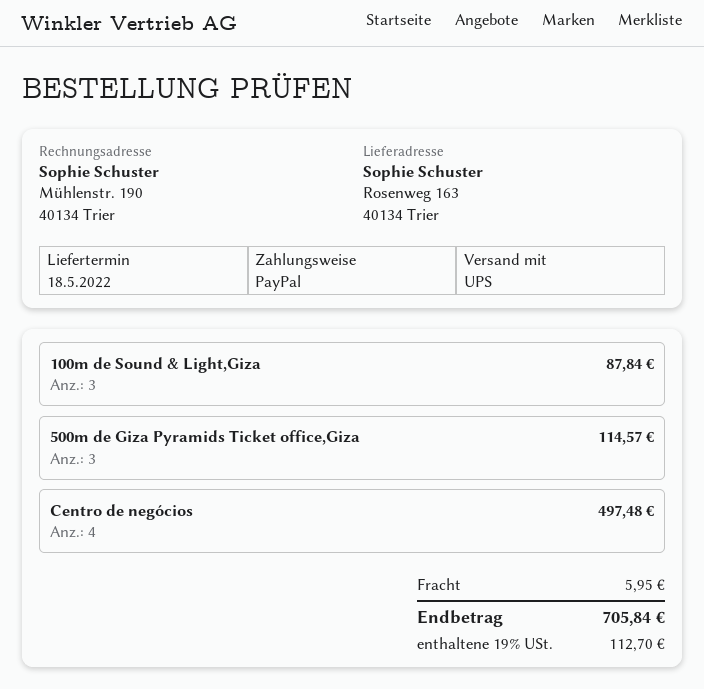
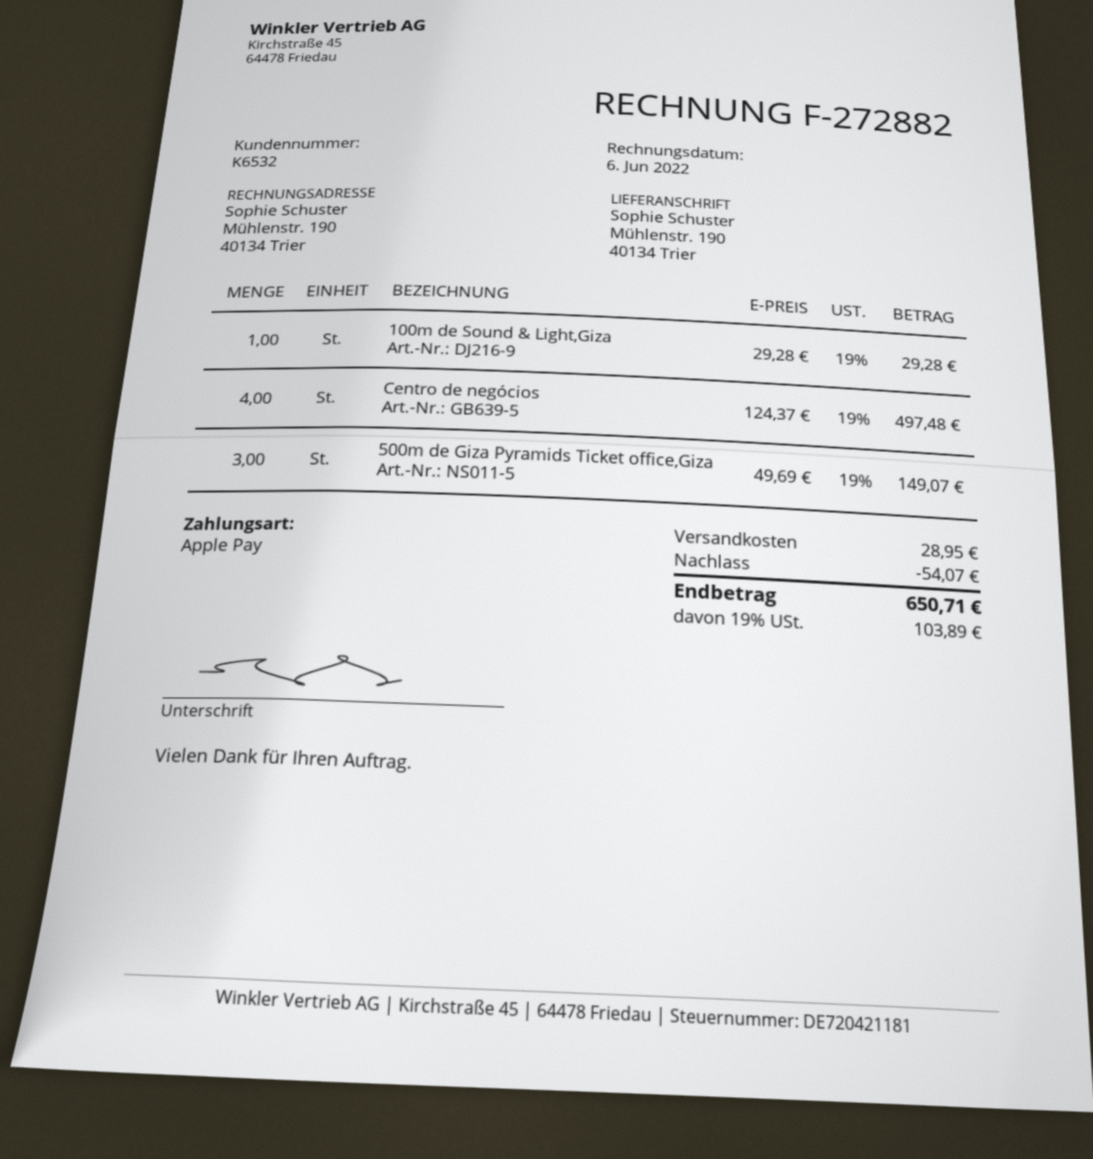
payment method: PayPal -> Apple Pay
ship to: Rosenweg 163, 40134 Trier -> Mühlenstr. 190, 40134 Trier
100m de Sound & Light,Giza: 3 for 87.84 -> 1 for 29.28
500m de Giza Pyramids Ticket office,Giza: 3 for 114.57 -> 3 for 149.07
discount: none -> 54.07
shipping: 5.95 -> 28.95
tax: 19% = 112.70 -> 19% = 103.89
total: 705.84 -> 650.71

